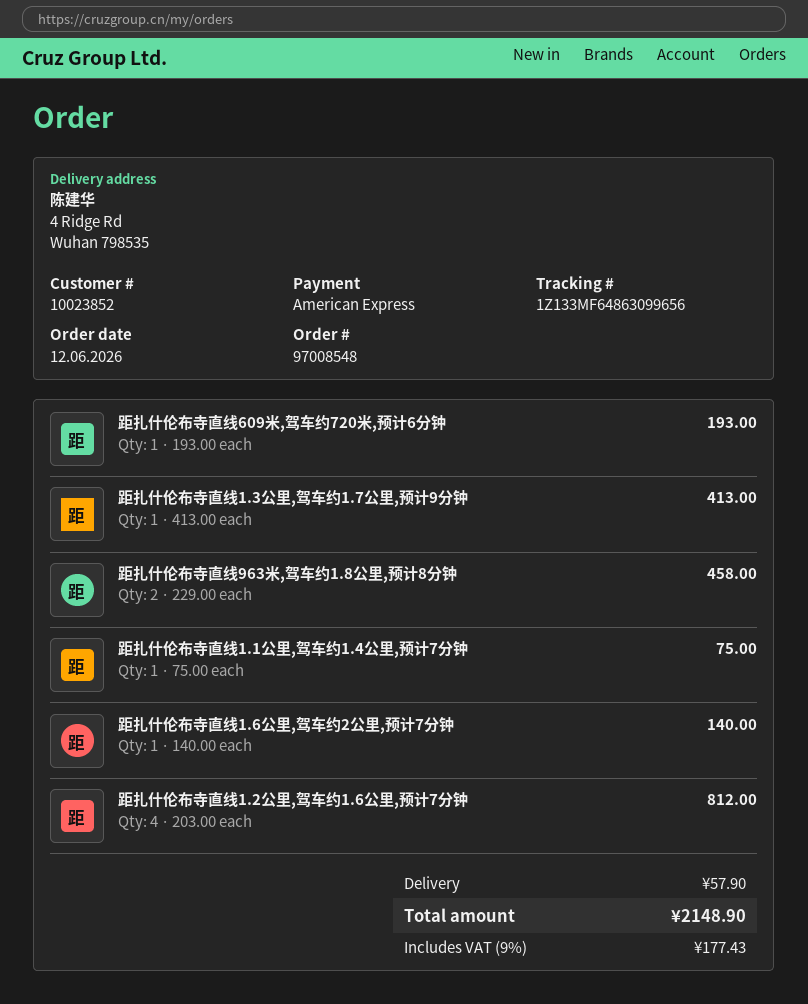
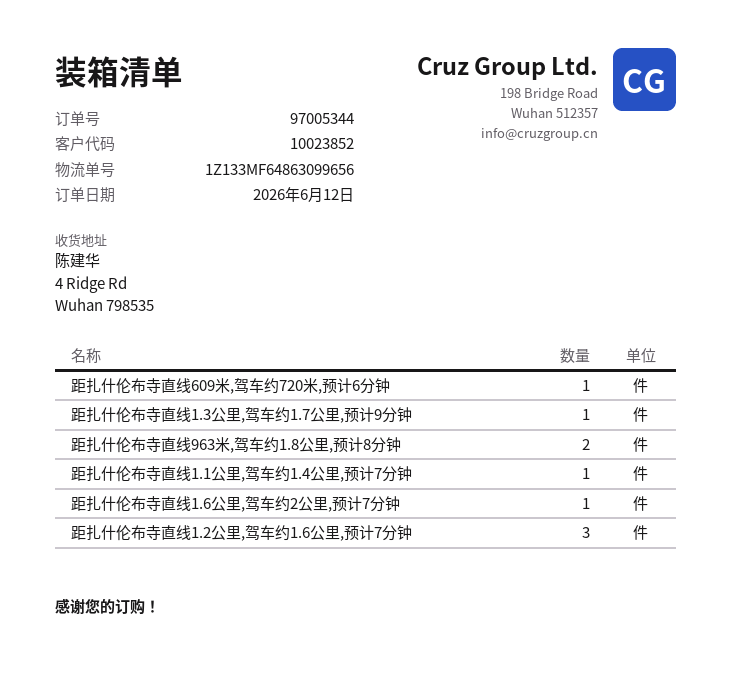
order number: 97008548 -> 97005344
距扎什伦布寺直线1.2公里,驾车约1.6公里,预计7分钟: 4 -> 3

